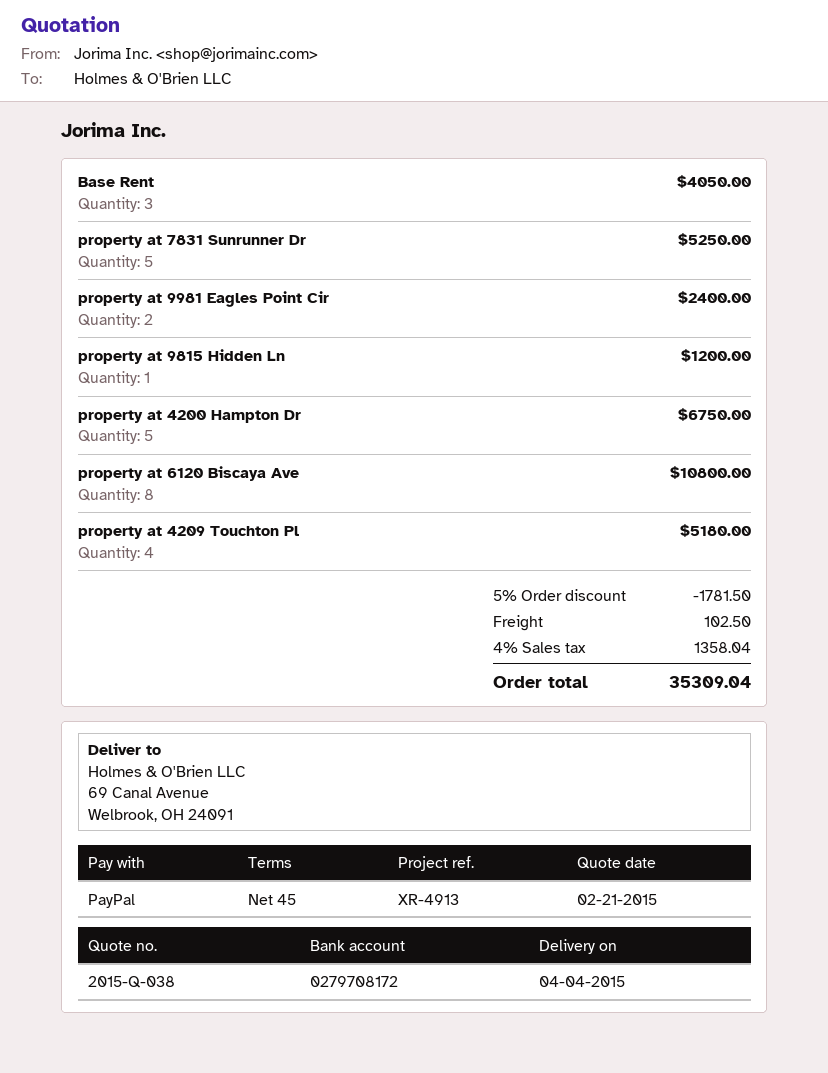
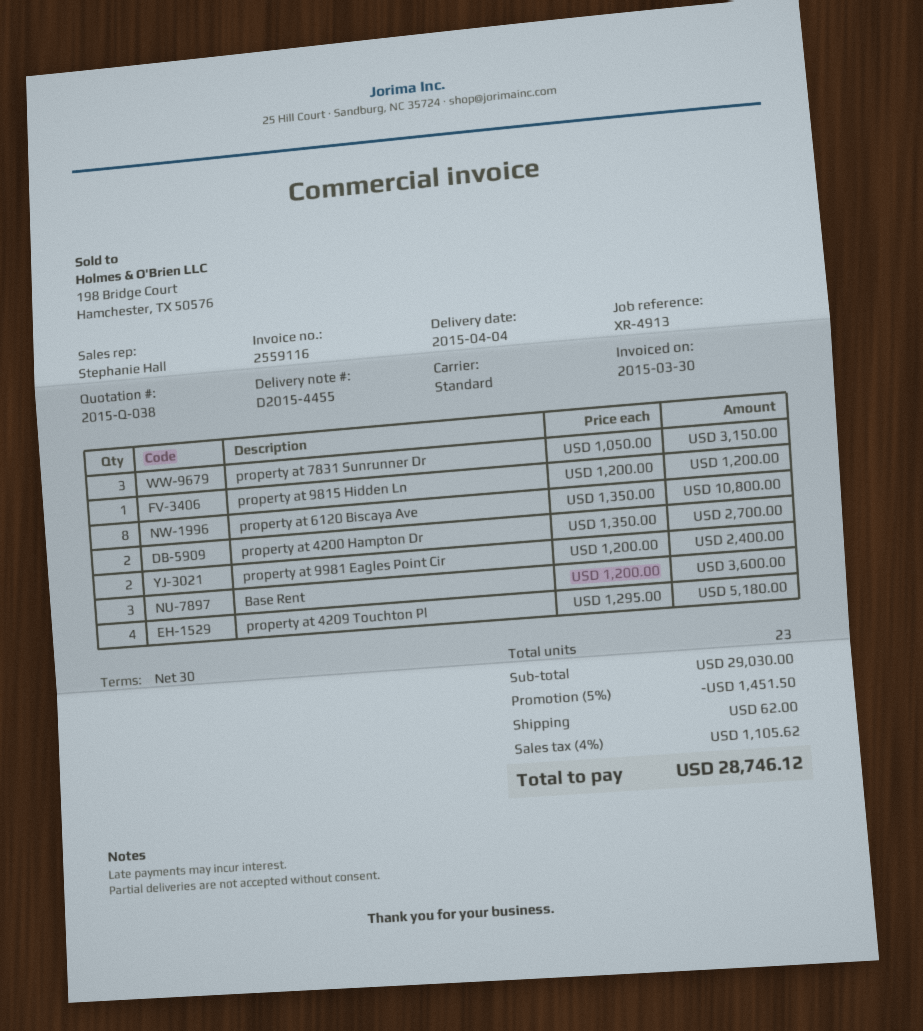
payment terms: 45 days -> 30 days
Base Rent: 3 for 4050.00 -> 3 for 3600.00
property at 7831 Sunrunner Dr: 5 for 5250.00 -> 3 for 3150.00
property at 4200 Hampton Dr: 5 for 6750.00 -> 2 for 2700.00
discount: 5% = 1781.50 -> 5% = 1451.50
shipping: 102.50 -> 62.00
tax: 4% = 1358.04 -> 4% = 1105.62
total: 35309.04 -> 28746.12

